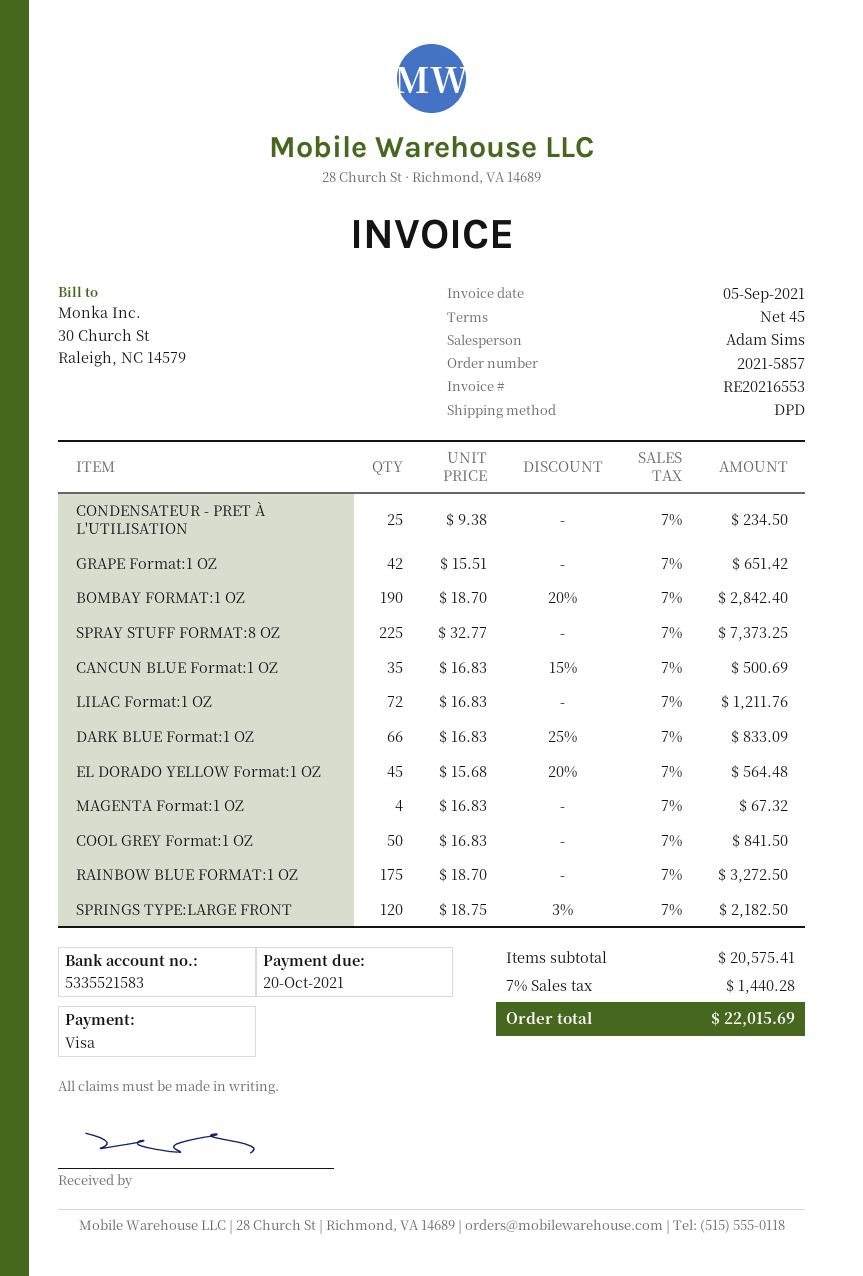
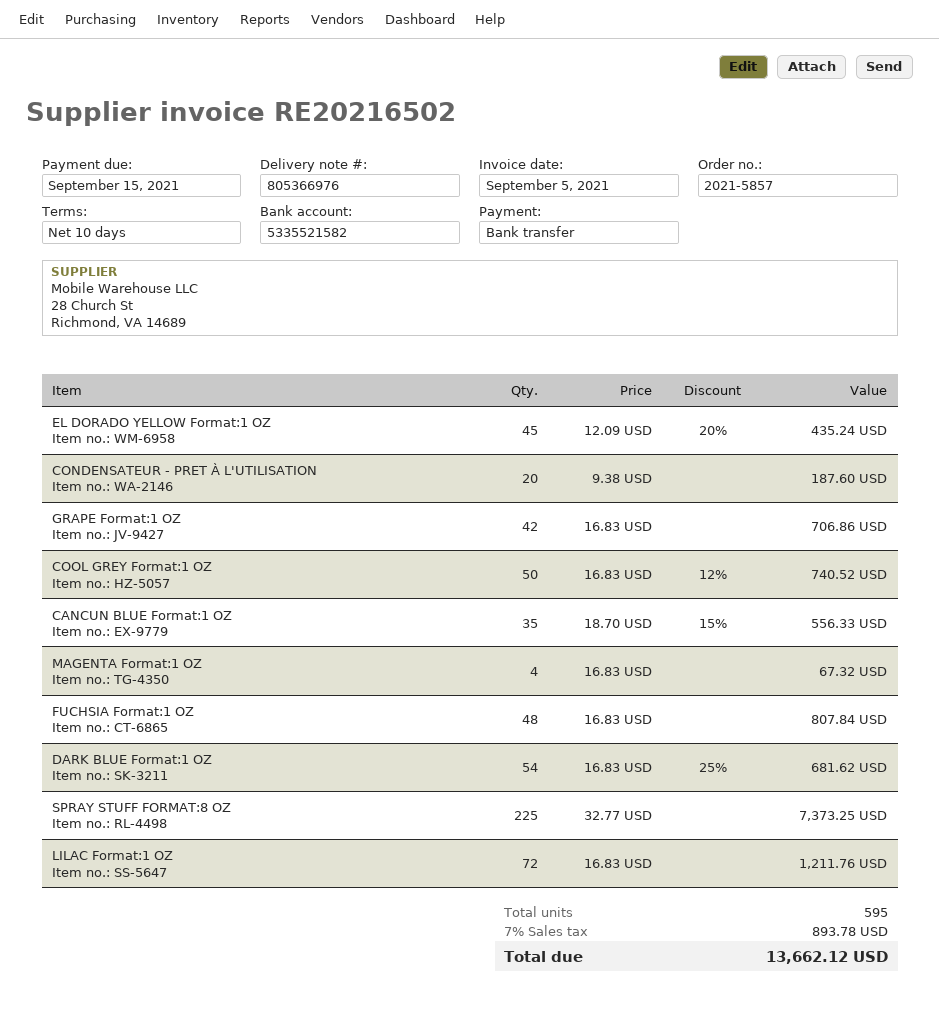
invoice number: RE20216553 -> RE20216502
payment terms: 45 days -> 10 days
due date: 2021-10-20 -> 2021-09-15
payment method: Visa -> bank transfer
bank account: 5335521583 -> 5335521582
CONDENSATEUR - PRET À L'UTILISATION: 25 x 9.38 = 234.50 -> 20 x 9.38 = 187.60
GRAPE Format:1 OZ: 42 x 15.51 = 651.42 -> 42 x 16.83 = 706.86
BOMBAY FORMAT:1 OZ: 190 x 18.70 - 20% = 2842.40 -> none
CANCUN BLUE Format:1 OZ: 35 x 16.83 - 15% = 500.69 -> 35 x 18.70 - 15% = 556.33
DARK BLUE Format:1 OZ: 66 x 16.83 - 25% = 833.09 -> 54 x 16.83 - 25% = 681.62
EL DORADO YELLOW Format:1 OZ: 45 x 15.68 - 20% = 564.48 -> 45 x 12.09 - 20% = 435.24
COOL GREY Format:1 OZ: 50 x 16.83 = 841.50 -> 50 x 16.83 - 12% = 740.52
RAINBOW BLUE FORMAT:1 OZ: 175 x 18.70 = 3272.50 -> none
SPRINGS TYPE:LARGE FRONT: 120 x 18.75 - 3% = 2182.50 -> none
FUCHSIA Format:1 OZ: none -> 48 x 16.83 = 807.84
tax: 7% = 1440.28 -> 7% = 893.78
total: 22015.69 -> 13662.12

